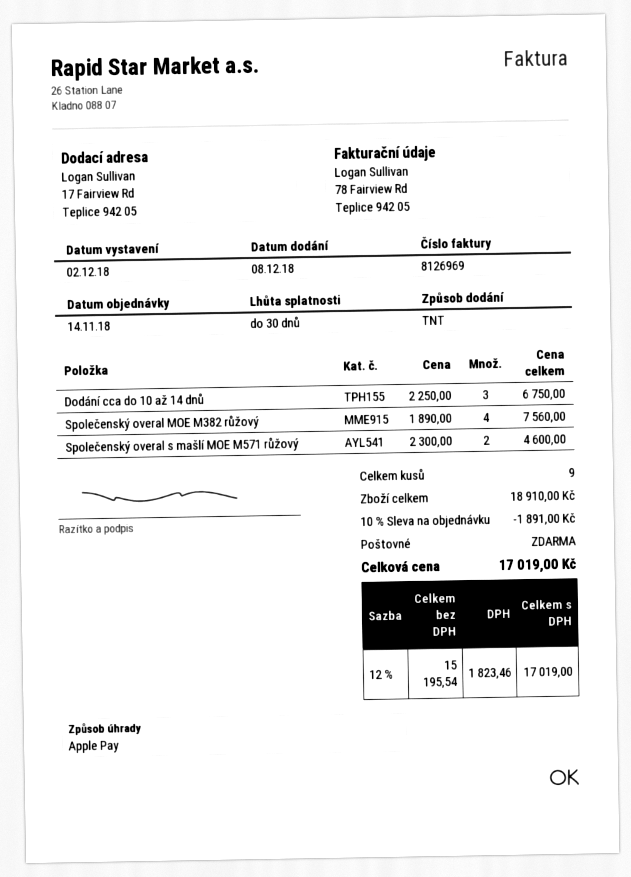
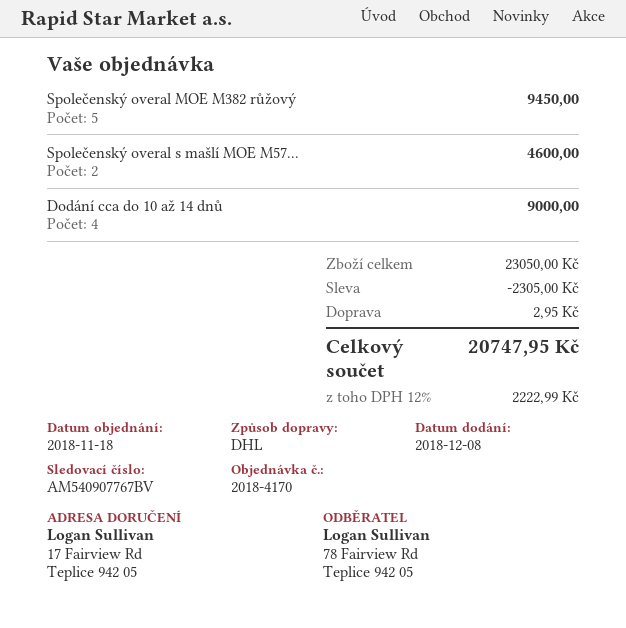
order date: 2018-11-14 -> 2018-11-18
shipping method: TNT -> DHL
Dodání cca do 10 až 14 dnů: 3 for 6750.00 -> 4 for 9000.00
Společenský overal MOE M382 růžový: 4 for 7560.00 -> 5 for 9450.00
subtotal: 18910.00 -> 23050.00
discount: 1891.00 -> 2305.00
shipping: 0.00 -> 2.95
tax: 12% = 1823.46 -> 12% = 2222.99
total: 17019.00 -> 20747.95

